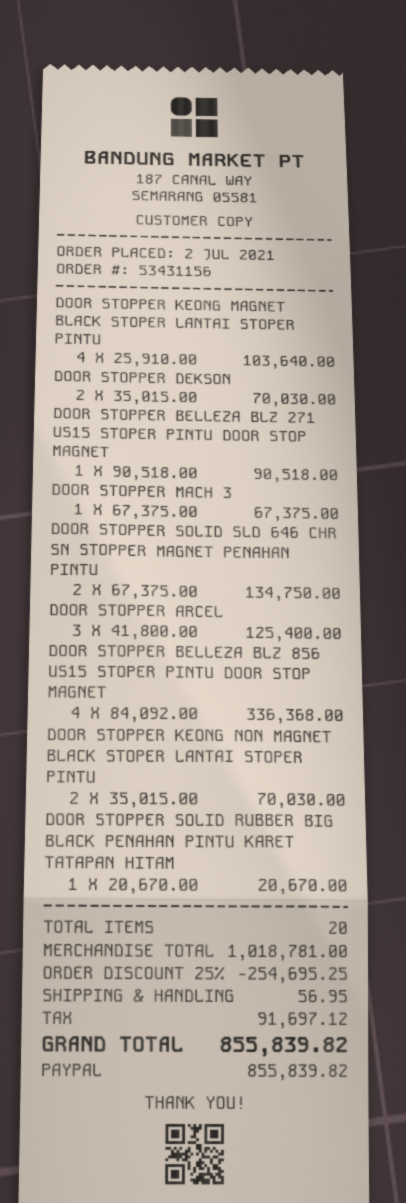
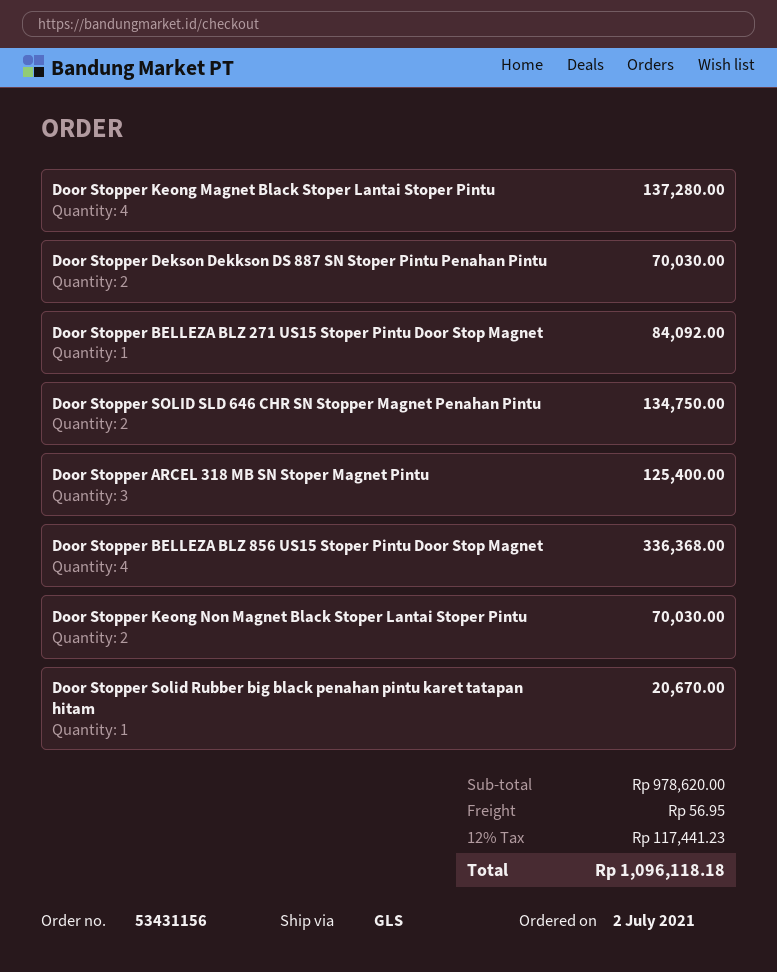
DOOR STOPPER KEONG MAGNET BLACK STOPER LANTAI STOPER PINTU: 4 for 103640.00 -> 4 for 137280.00
DOOR STOPPER BELLEZA BLZ 271 US15 STOPER PINTU DOOR STOP MAGNET: 1 for 90518.00 -> 1 for 84092.00
DOOR STOPPER MACH 3: 1 for 67375.00 -> none
subtotal: 1018781.00 -> 978620.00
discount: 25% = 254695.25 -> none
tax: 91697.12 -> 117441.23
total: 855839.82 -> 1096118.18

